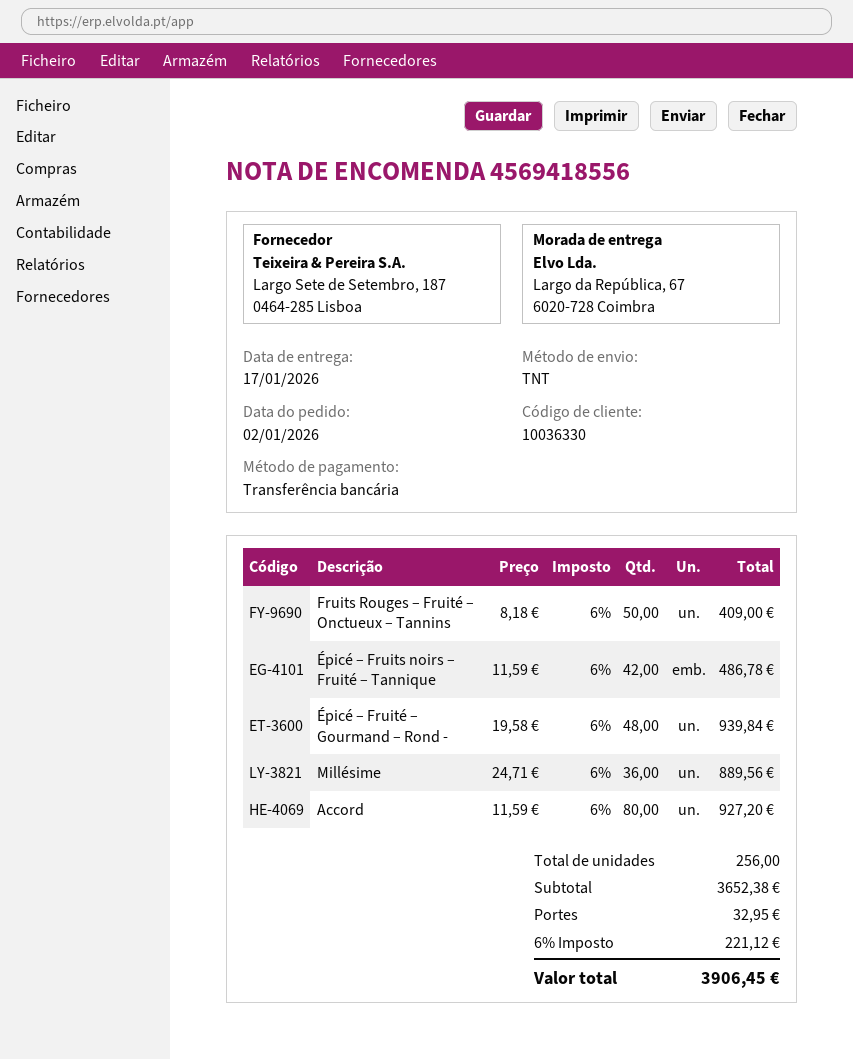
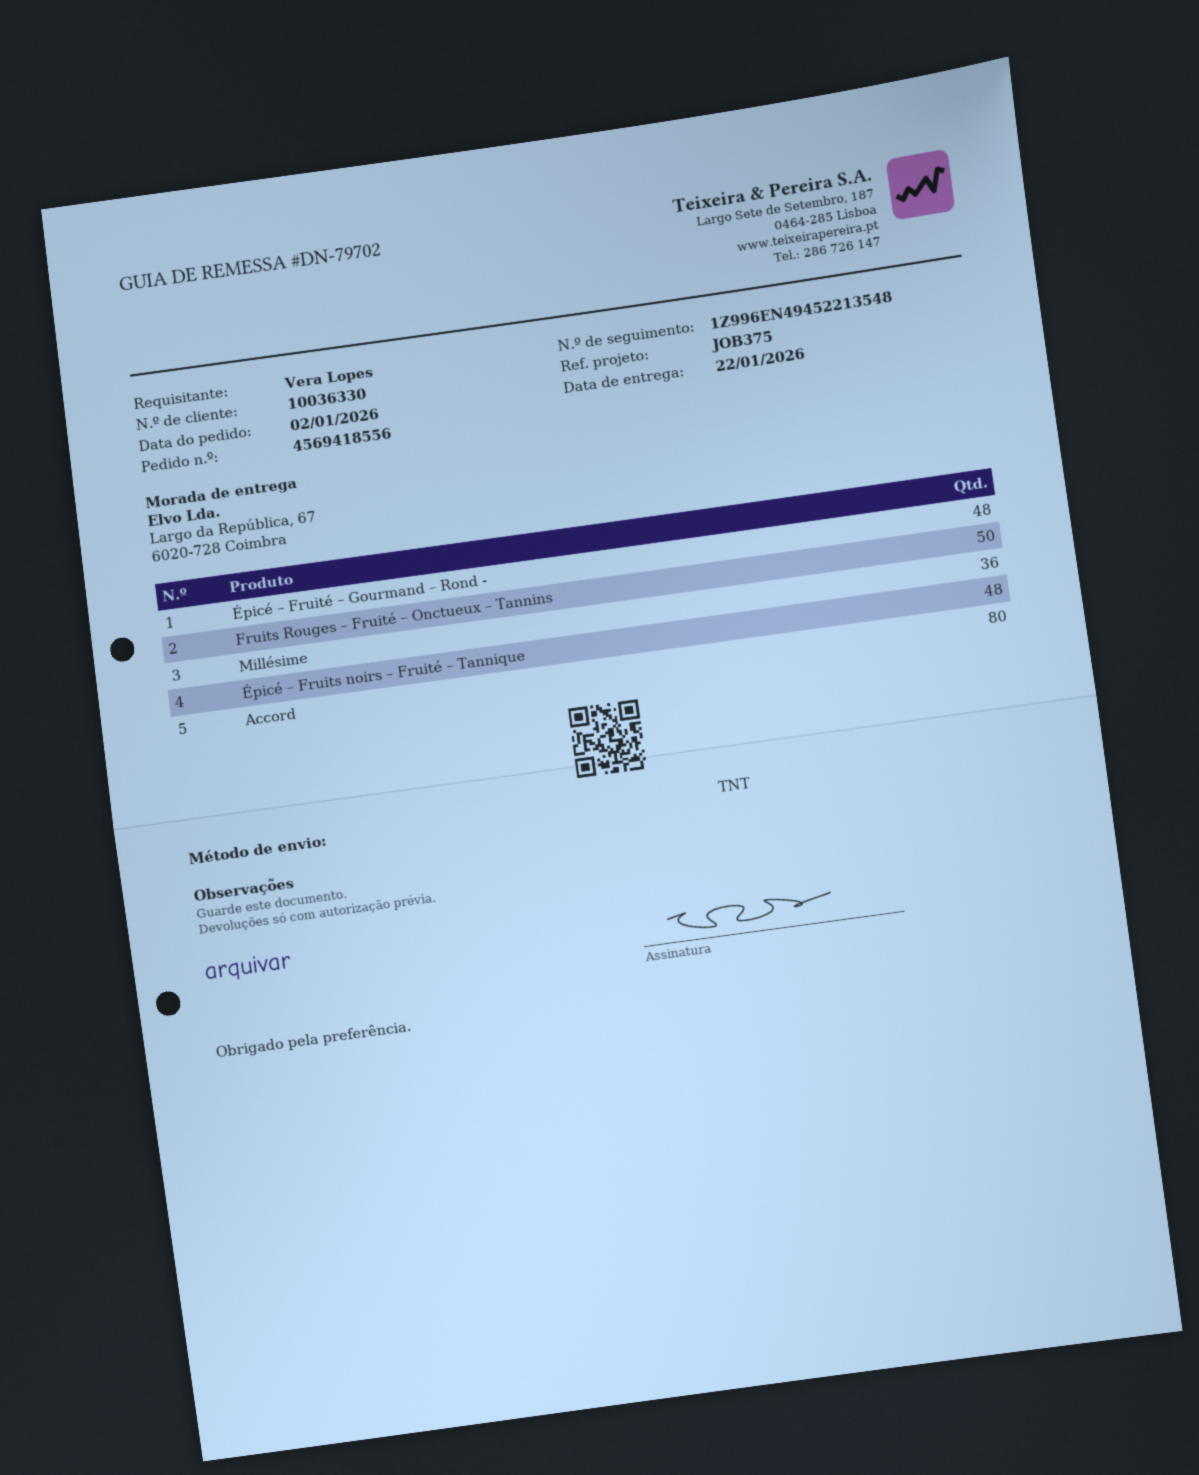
delivery date: 2026-01-17 -> 2026-01-22
Épicé – Fruits noirs – Fruité – Tannique: 42 -> 48

